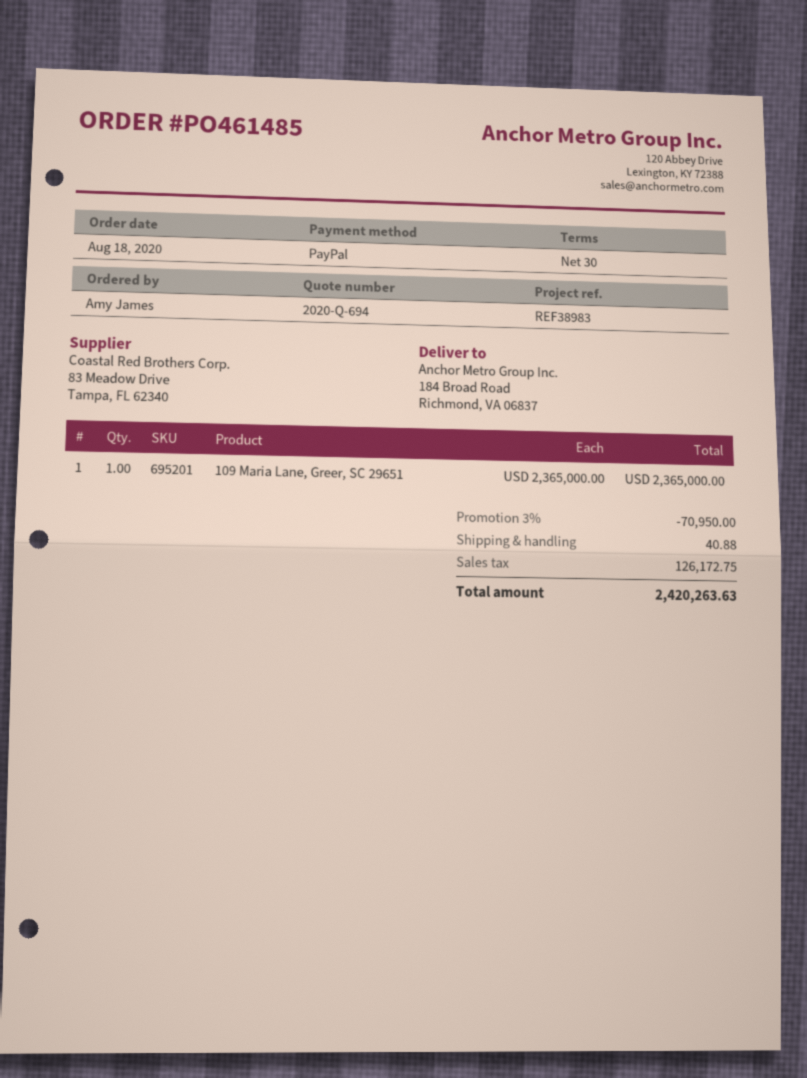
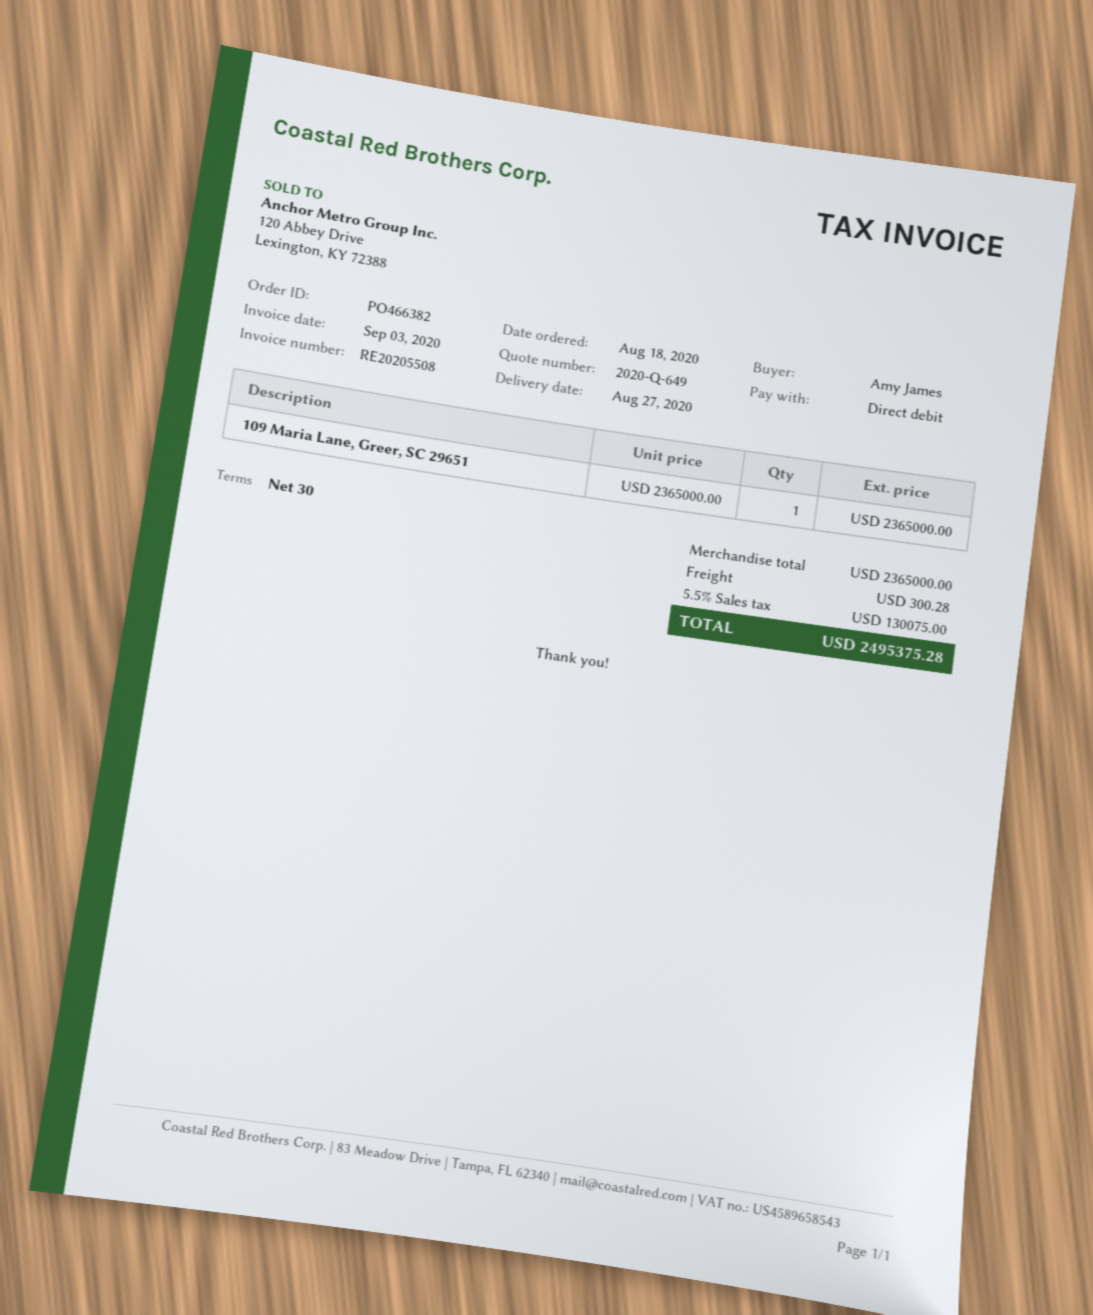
quote number: 2020-Q-694 -> 2020-Q-649
order number: PO461485 -> PO466382
payment method: PayPal -> direct debit
discount: 3% = 70950.00 -> none
shipping: 40.88 -> 300.28
tax: 126172.75 -> 130075.00
total: 2420263.63 -> 2495375.28

